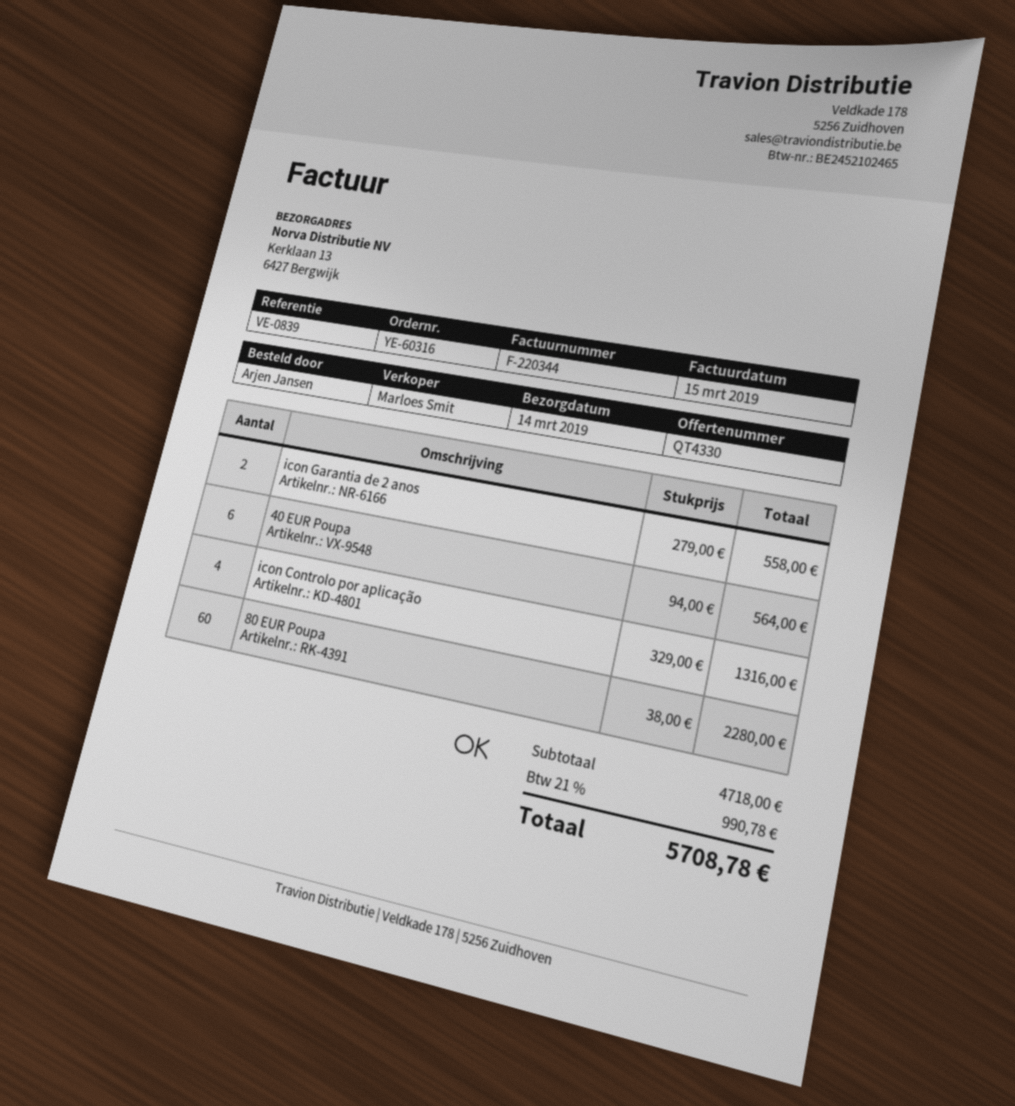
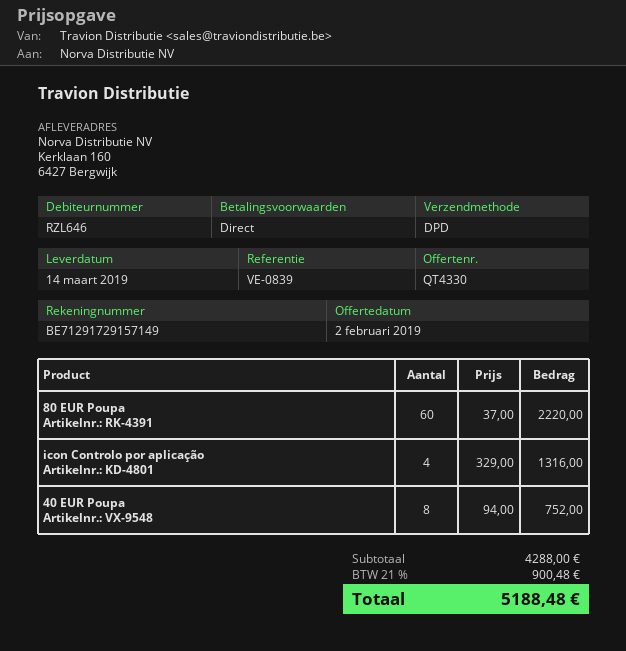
ship to: Kerklaan 13, 6427 Bergwijk -> Kerklaan 160, 6427 Bergwijk
icon Garantia de 2 anos: 2 x 279.00 = 558.00 -> none
40 EUR Poupa: 6 x 94.00 = 564.00 -> 8 x 94.00 = 752.00
80 EUR Poupa: 60 x 38.00 = 2280.00 -> 60 x 37.00 = 2220.00
subtotal: 4718.00 -> 4288.00
tax: 21% = 990.78 -> 21% = 900.48
total: 5708.78 -> 5188.48

